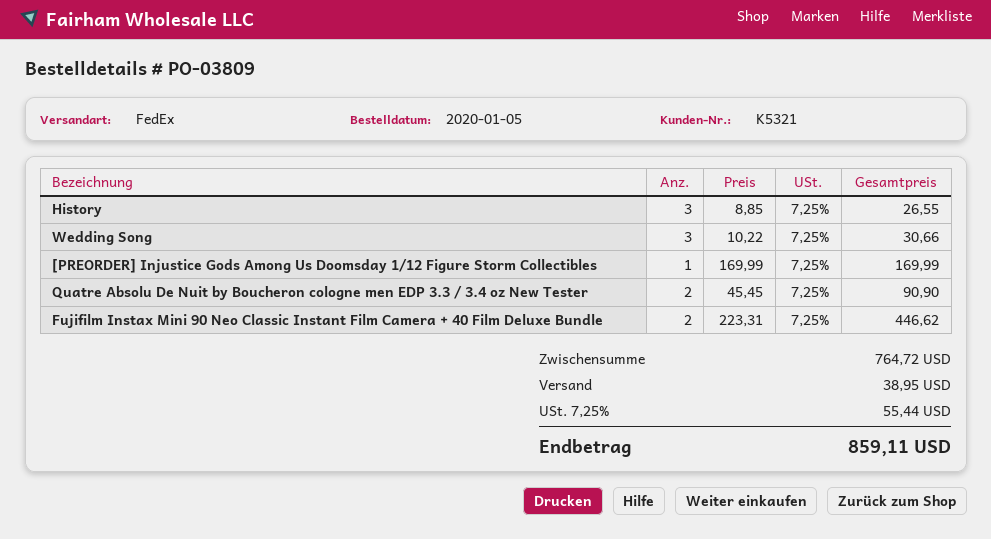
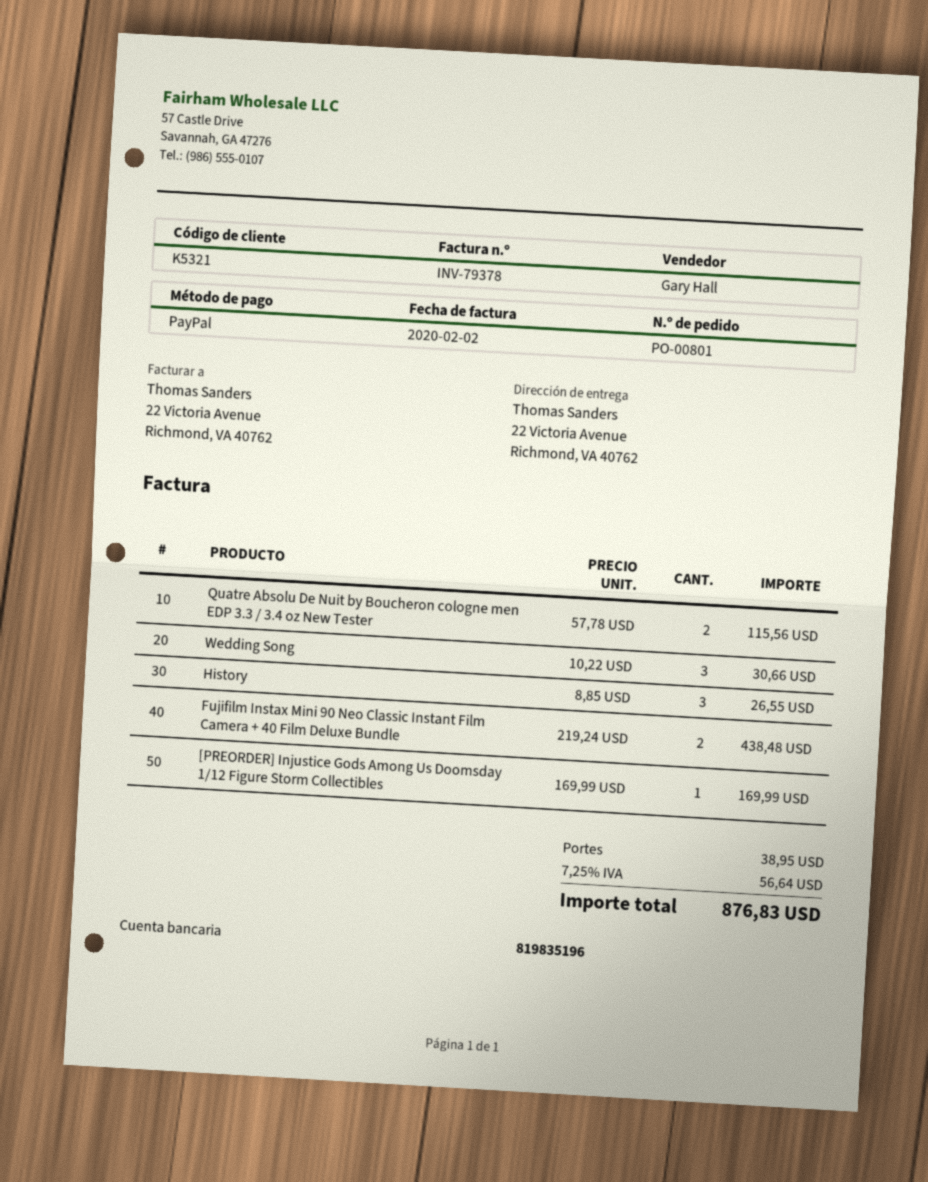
order number: PO-03809 -> PO-00801
Quatre Absolu De Nuit by Boucheron cologne men EDP 3.3 / 3.4 oz New Tester: 2 x 45.45 = 90.90 -> 2 x 57.78 = 115.56
Fujifilm Instax Mini 90 Neo Classic Instant Film Camera + 40 Film Deluxe Bundle: 2 x 223.31 = 446.62 -> 2 x 219.24 = 438.48
tax: 7.25% = 55.44 -> 7.25% = 56.64
total: 859.11 -> 876.83

